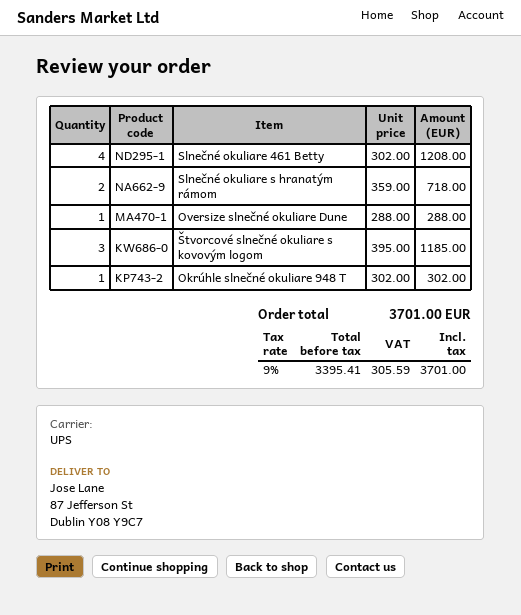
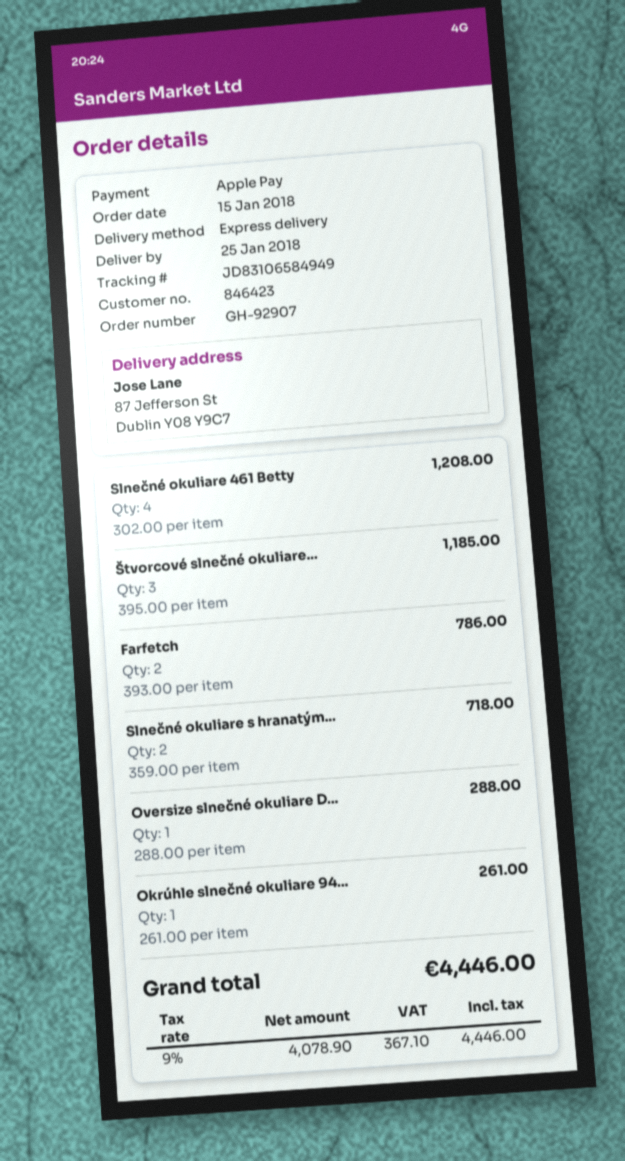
shipping method: UPS -> express
Okrúhle slnečné okuliare 948 T: 1 x 302.00 = 302.00 -> 1 x 261.00 = 261.00
Farfetch: none -> 2 x 393.00 = 786.00
net: 3395.41 -> 4078.90
tax: 9% = 305.59 -> 9% = 367.10
total: 3701.00 -> 4446.00

